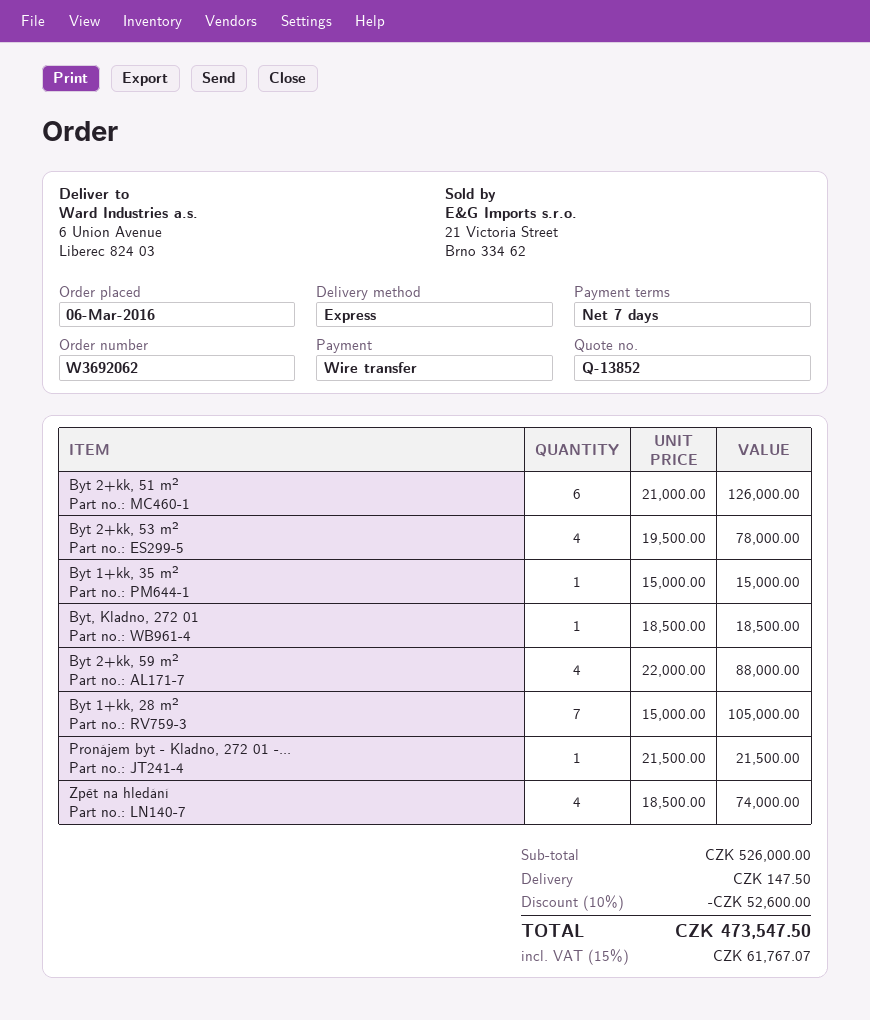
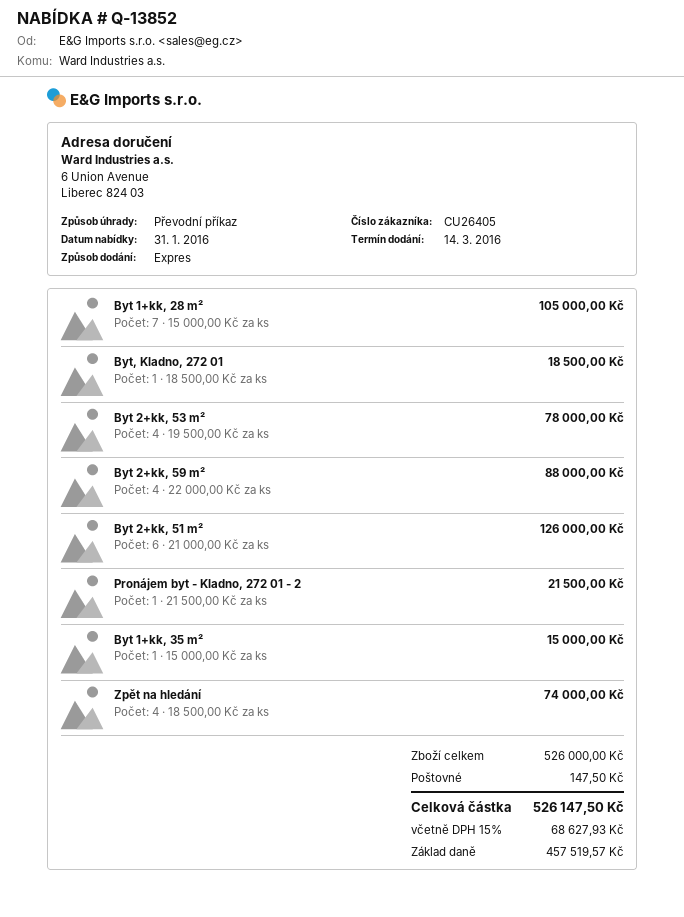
discount: 10% = 52600.00 -> none
tax: 15% = 61767.07 -> 15% = 68627.93
total: 473547.50 -> 526147.50

